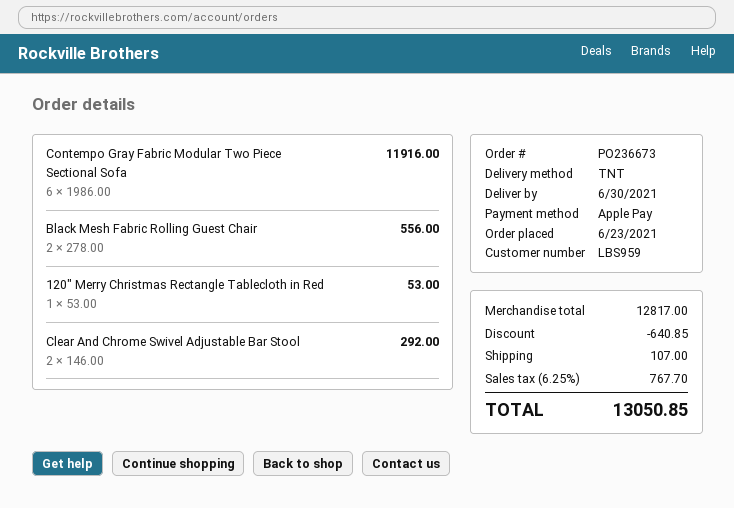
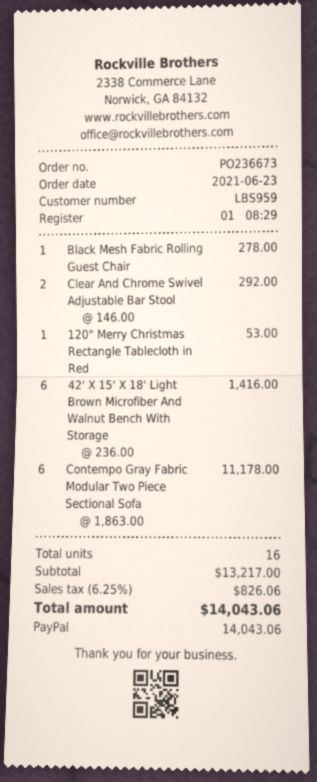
payment method: Apple Pay -> PayPal
Contempo Gray Fabric Modular Two Piece Sectional Sofa: 6 x 1986.00 = 11916.00 -> 6 x 1863.00 = 11178.00
Black Mesh Fabric Rolling Guest Chair: 2 x 278.00 = 556.00 -> 1 x 278.00 = 278.00
42' X 15' X 18' Light Brown Microfiber And Walnut Bench With Storage: none -> 6 x 236.00 = 1416.00
subtotal: 12817.00 -> 13217.00
discount: 640.85 -> none
shipping: 107.00 -> none
tax: 6.25% = 767.70 -> 6.25% = 826.06
total: 13050.85 -> 14043.06

